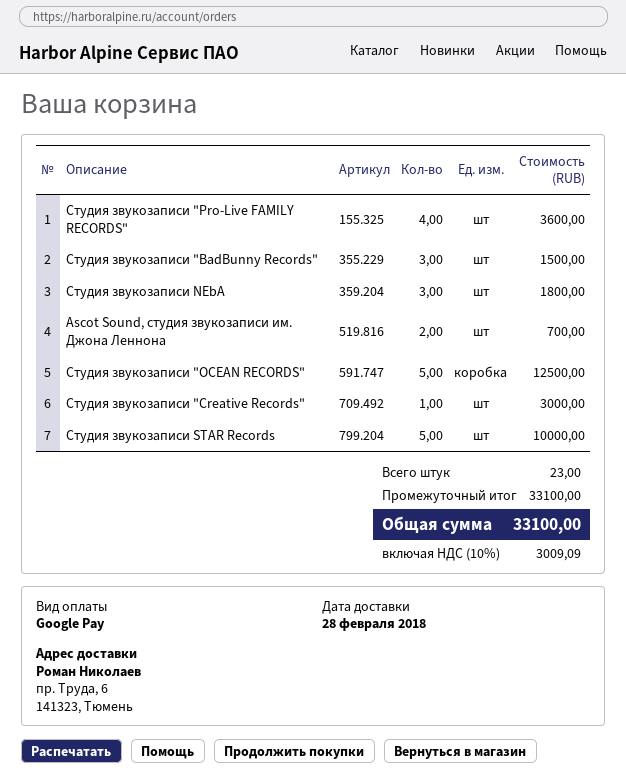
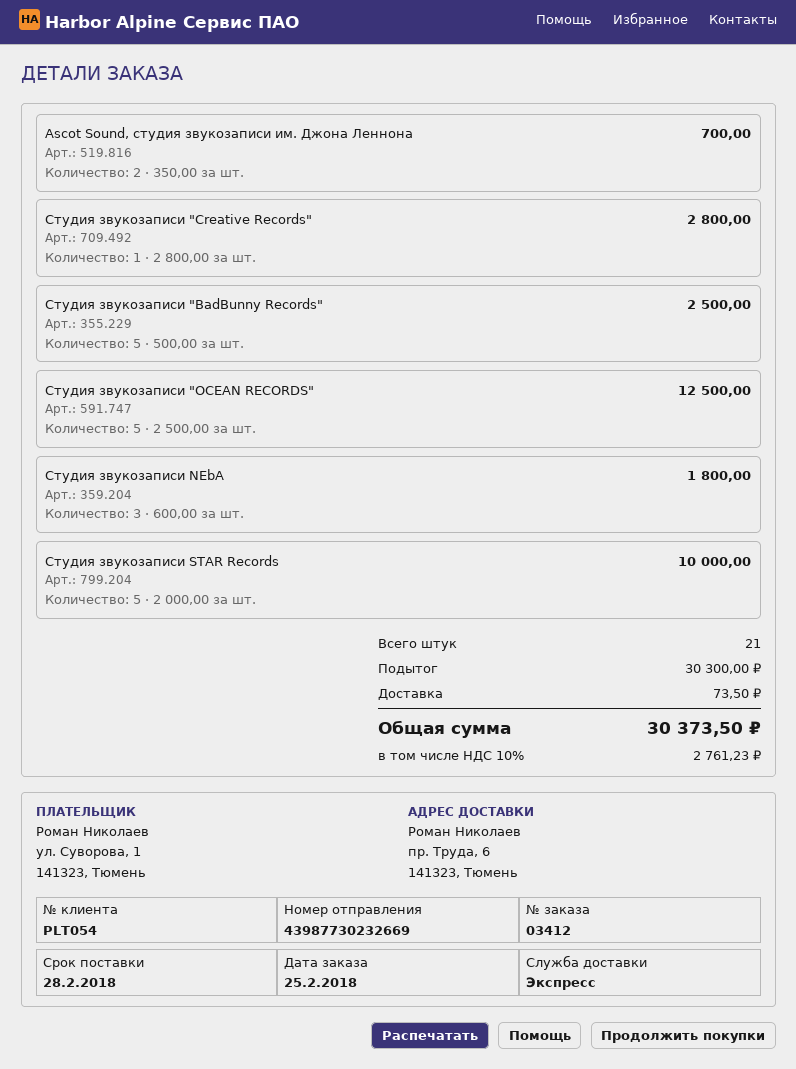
Студия звукозаписи "Pro-Live FAMILY RECORDS": 4 for 3600.00 -> none
Студия звукозаписи "BadBunny Records": 3 for 1500.00 -> 5 for 2500.00
Студия звукозаписи "Creative Records": 1 for 3000.00 -> 1 for 2800.00
total quantity: 23 -> 21
subtotal: 33100.00 -> 30300.00
shipping: none -> 73.50
tax: 10% = 3009.09 -> 10% = 2761.23
total: 33100.00 -> 30373.50

